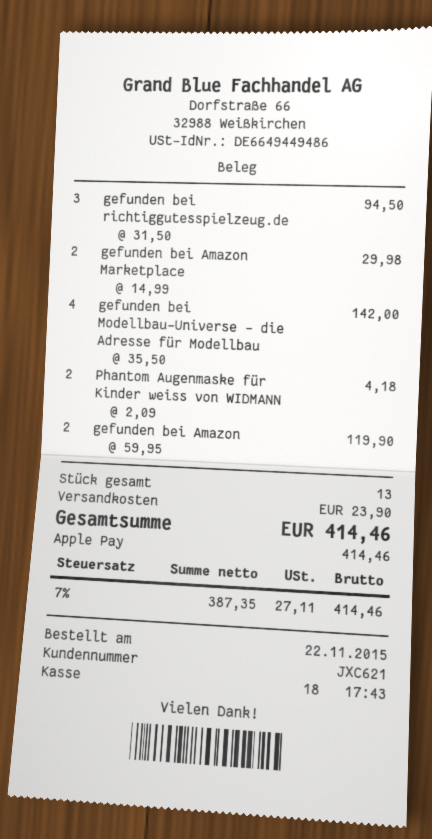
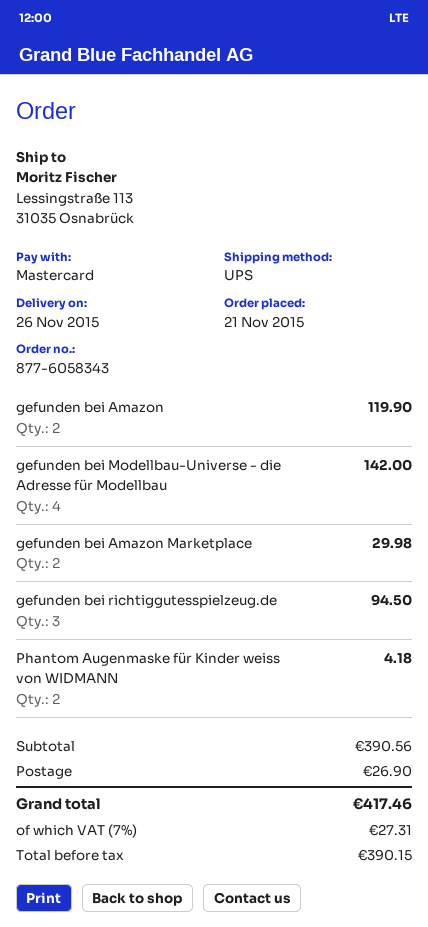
order date: 2015-11-22 -> 2015-11-21
payment method: Apple Pay -> Mastercard
shipping: 23.90 -> 26.90
net: 387.35 -> 390.15
tax: 7% = 27.11 -> 7% = 27.31
total: 414.46 -> 417.46

